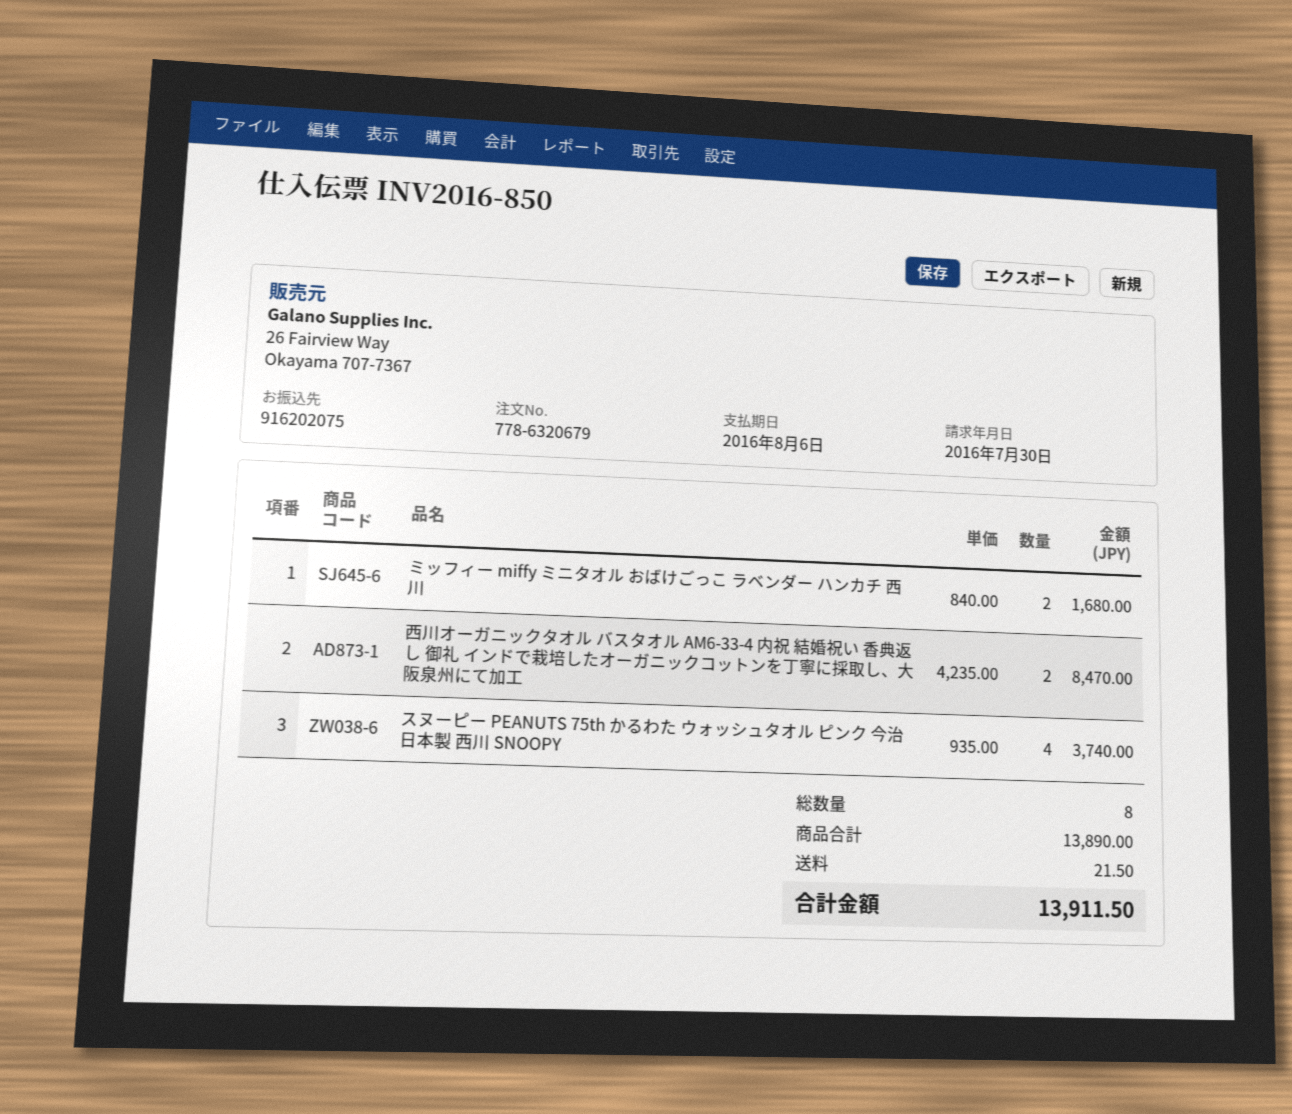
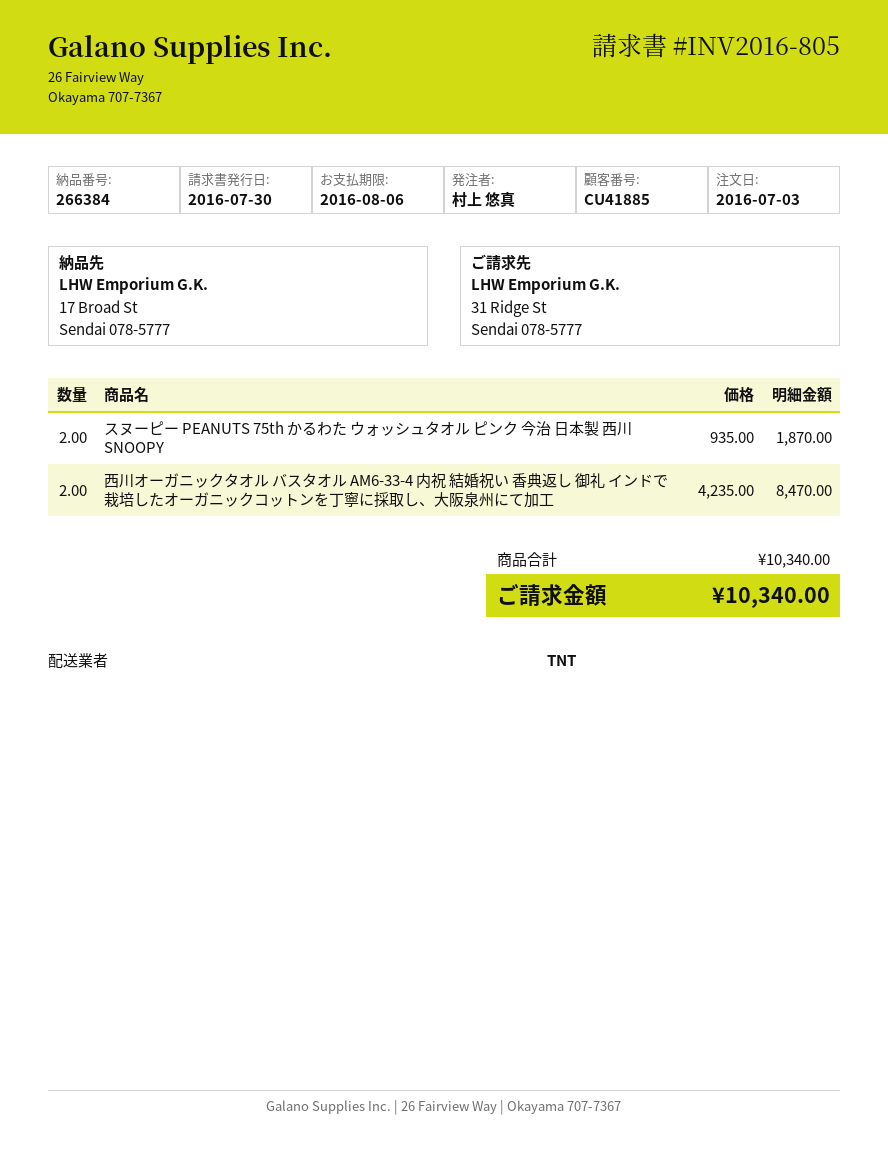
invoice number: INV2016-850 -> INV2016-805
ミッフィー miffy ミニタオル おばけごっこ ラベンダー ハンカチ 西川: 2 x 840.00 = 1680.00 -> none
スヌーピー PEANUTS 75th かるわた ウォッシュタオル ピンク 今治 日本製 西川 SNOOPY: 4 x 935.00 = 3740.00 -> 2 x 935.00 = 1870.00
subtotal: 13890.00 -> 10340.00
shipping: 21.50 -> none
total: 13911.50 -> 10340.00

